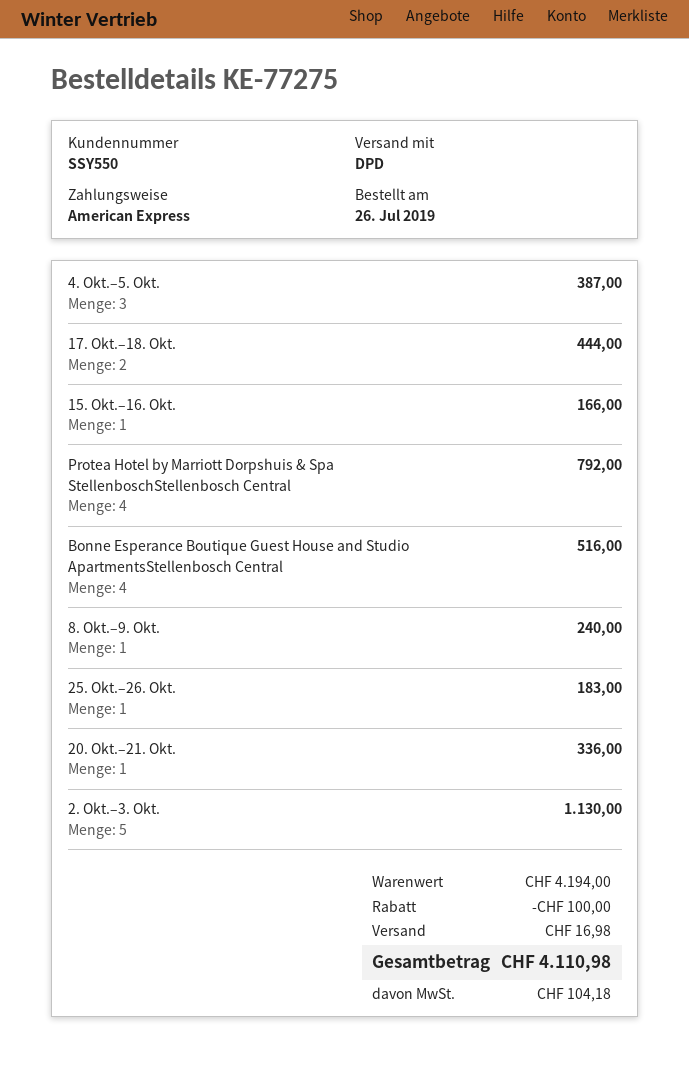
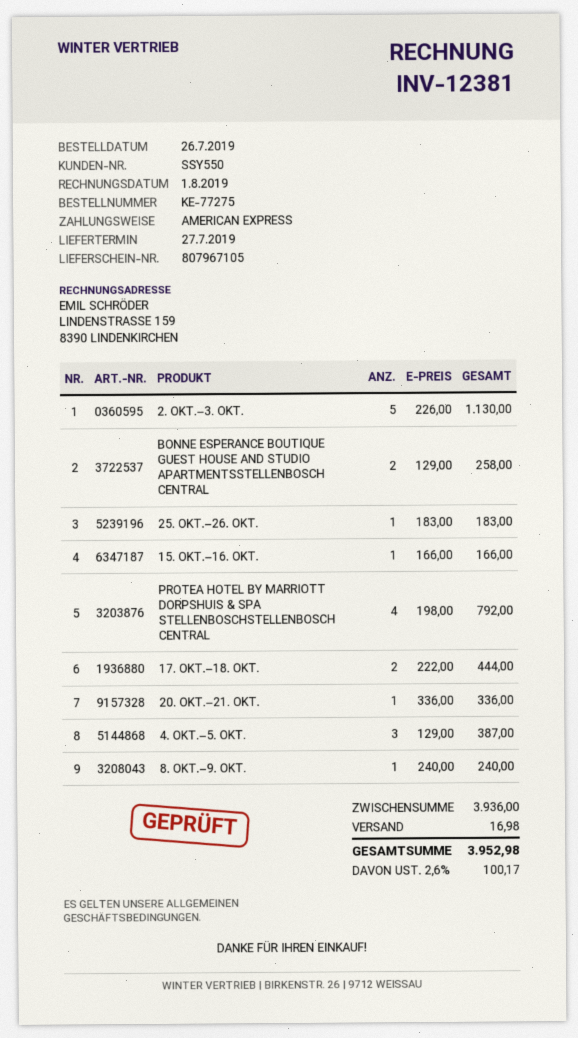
Bonne Esperance Boutique Guest House and Studio ApartmentsStellenbosch Central: 4 for 516.00 -> 2 for 258.00
subtotal: 4194.00 -> 3936.00
discount: 100.00 -> none
tax: 104.18 -> 100.17
total: 4110.98 -> 3952.98

